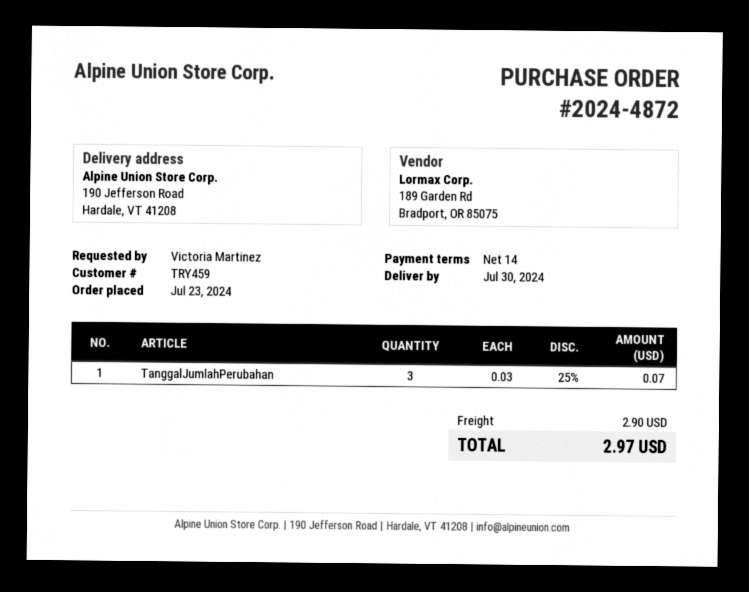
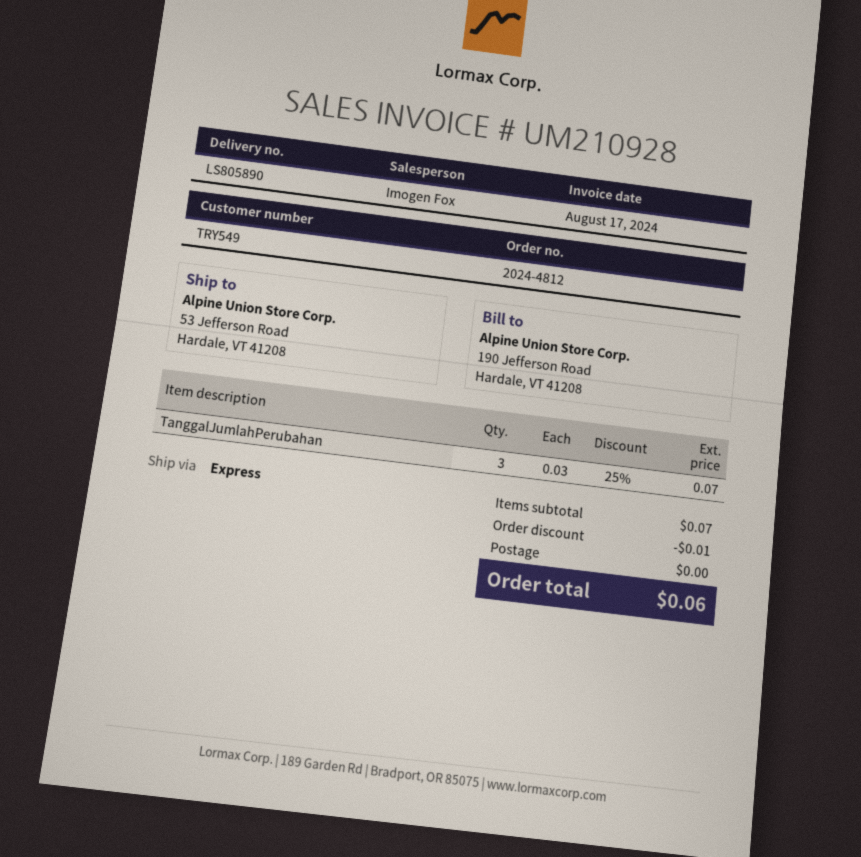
order number: 2024-4872 -> 2024-4812
customer number: TRY459 -> TRY549
ship to: 190 Jefferson Road, Hardale, VT 41208 -> 53 Jefferson Road, Hardale, VT 41208
discount: none -> 0.01
shipping: 2.90 -> 0.00
total: 2.97 -> 0.06

